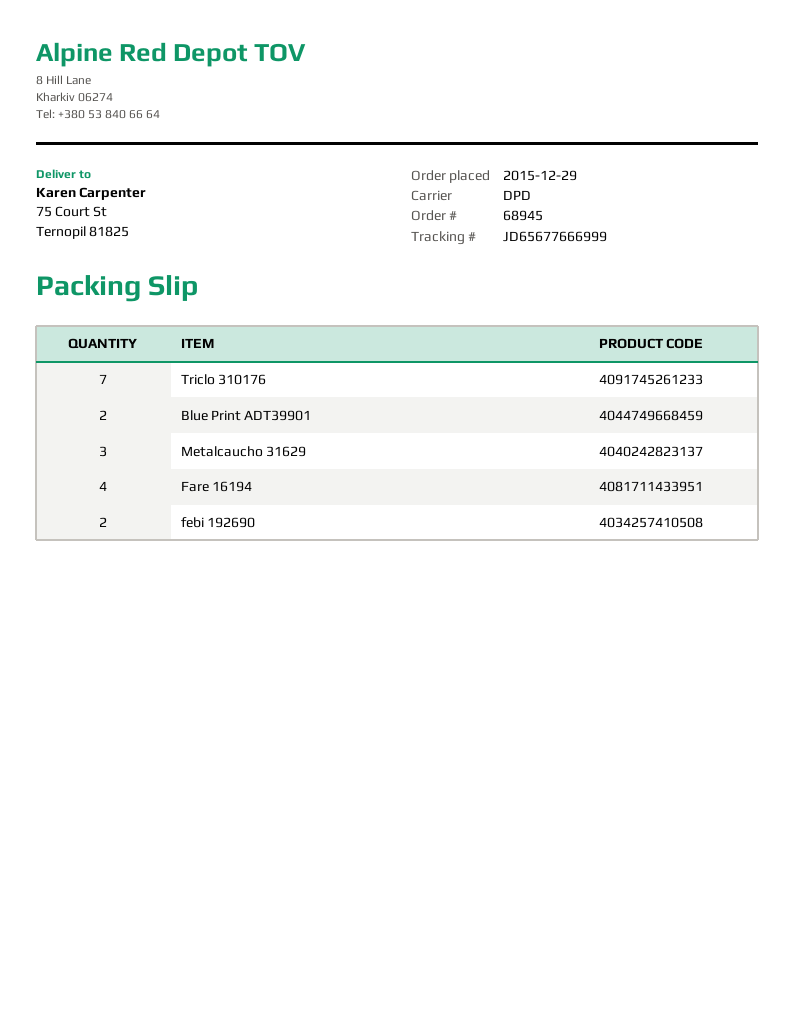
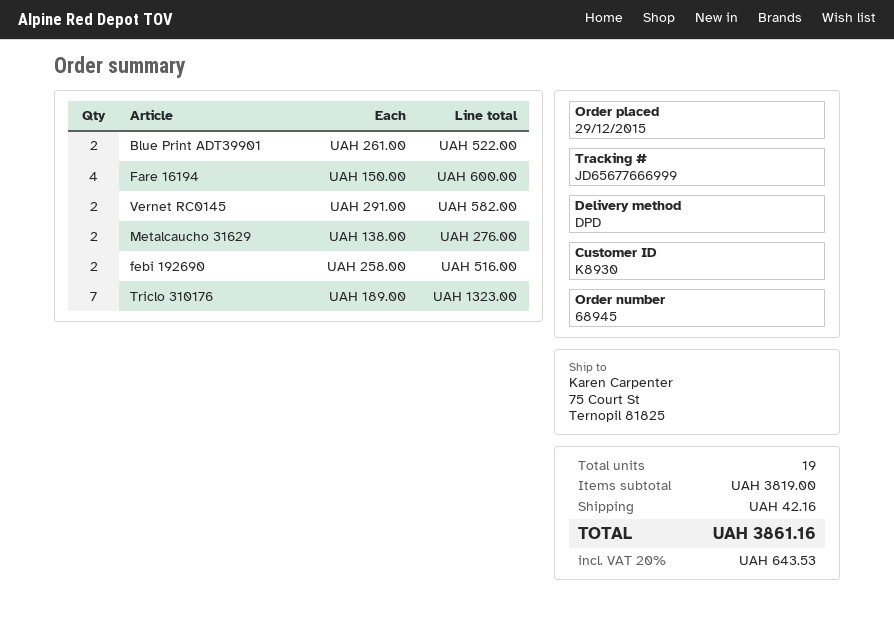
Metalcaucho 31629: 3 -> 2
Vernet RC0145: none -> 2

